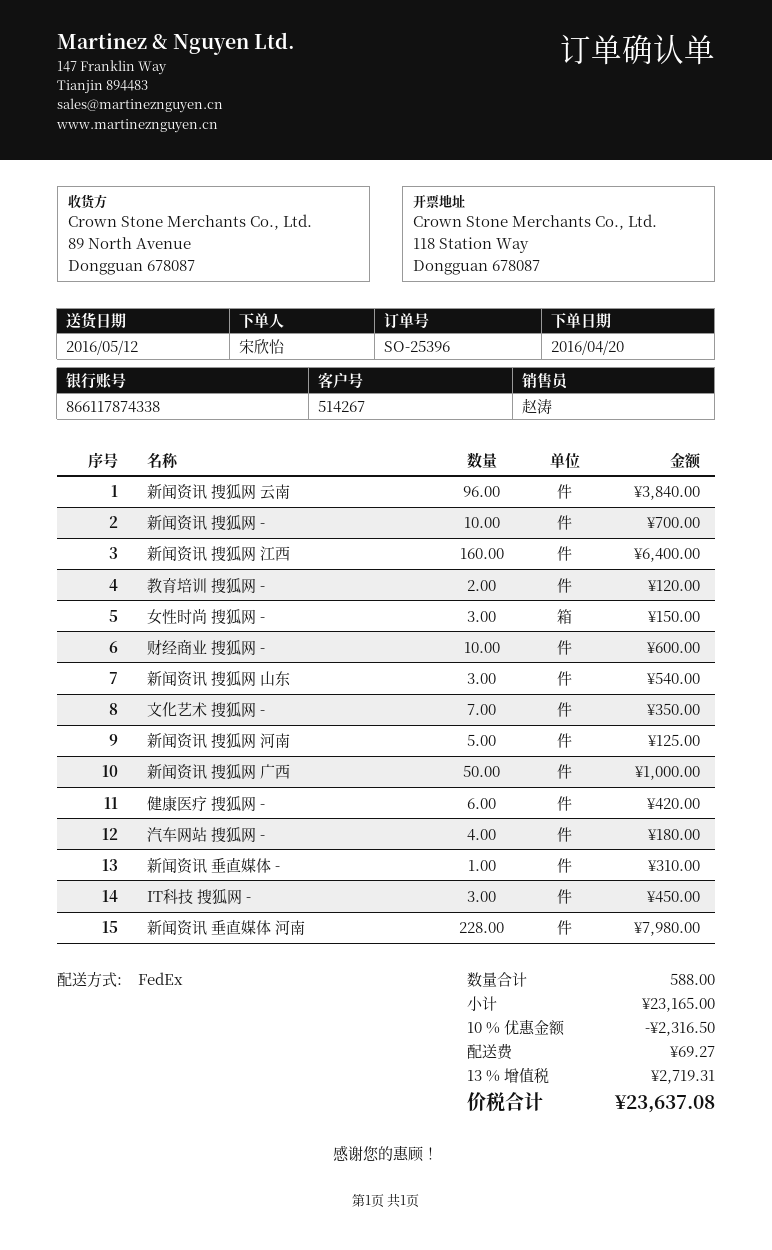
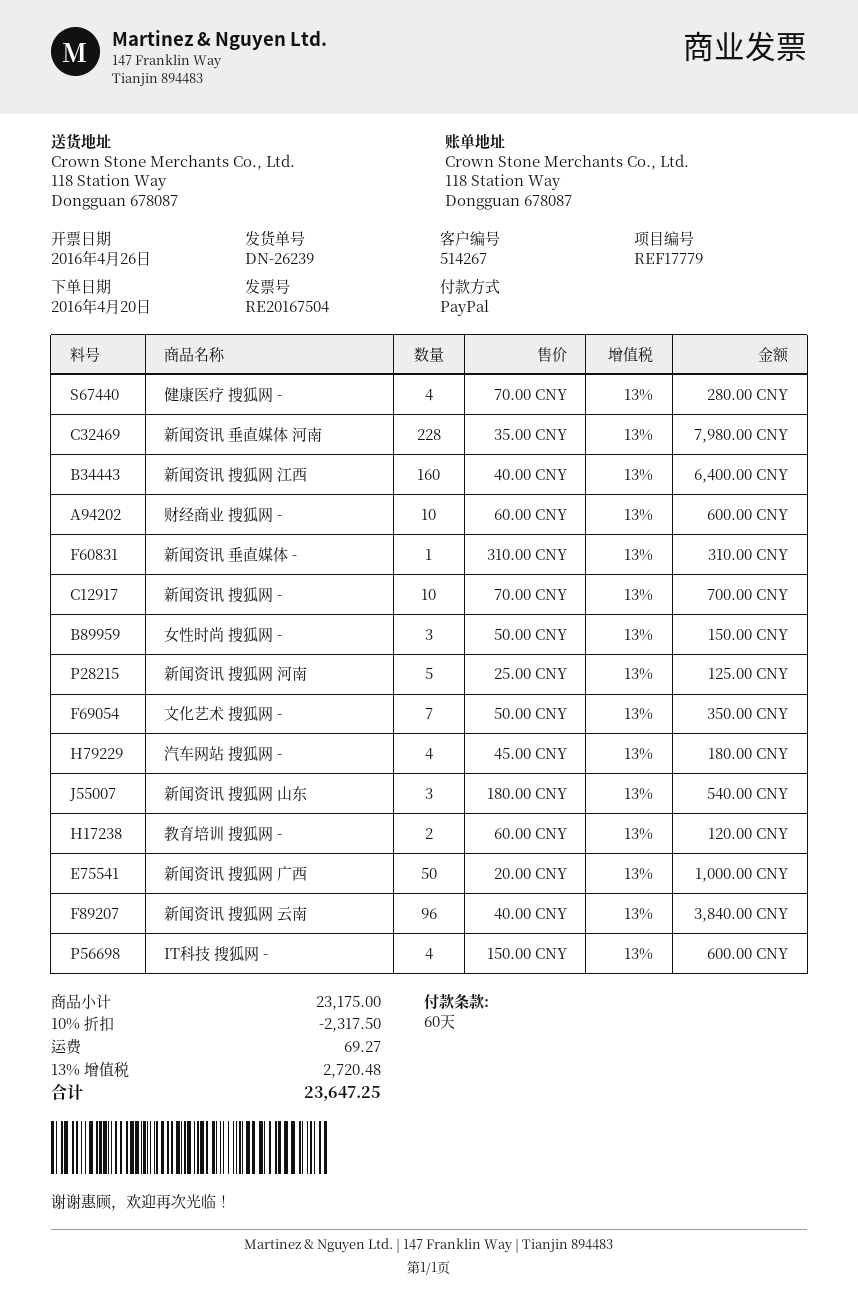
ship to: 89 North Avenue, Dongguan 678087 -> 118 Station Way, Dongguan 678087
健康医疗 搜狐网 -: 6 for 420.00 -> 4 for 280.00
IT科技 搜狐网 -: 3 for 450.00 -> 4 for 600.00
subtotal: 23165.00 -> 23175.00
discount: 10% = 2316.50 -> 10% = 2317.50
tax: 13% = 2719.31 -> 13% = 2720.48
total: 23637.08 -> 23647.25

